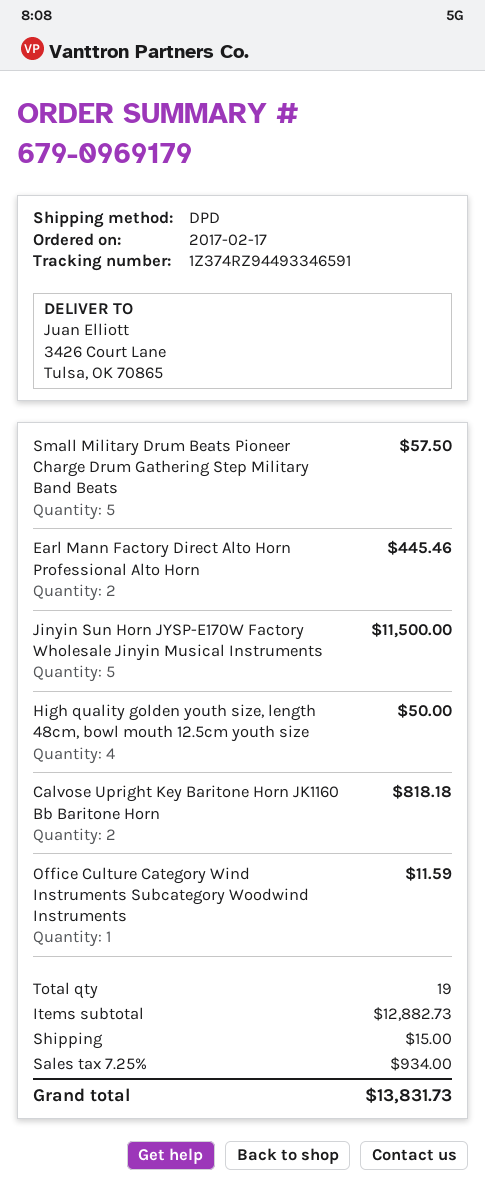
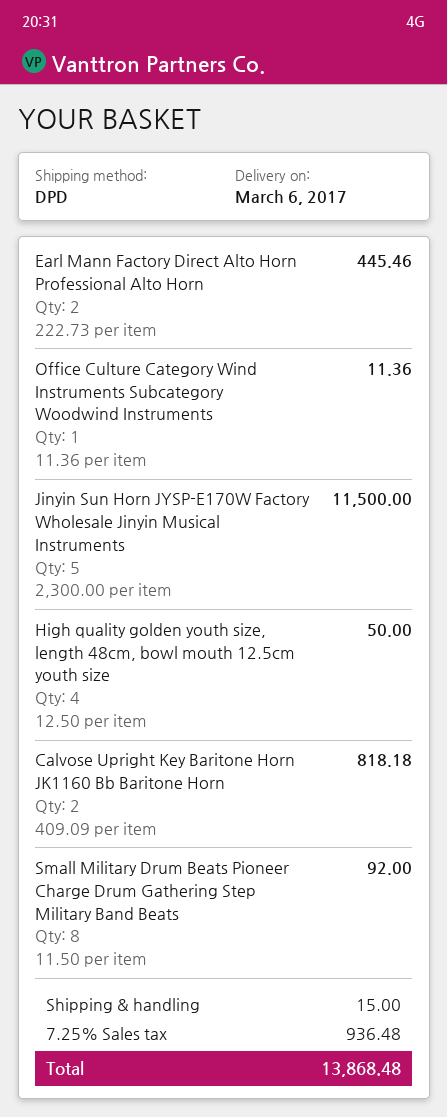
Small Military Drum Beats Pioneer Charge Drum Gathering Step Military Band Beats: 5 for 57.50 -> 8 for 92.00
Office Culture Category Wind Instruments Subcategory Woodwind Instruments: 1 for 11.59 -> 1 for 11.36
tax: 7.25% = 934.00 -> 7.25% = 936.48
total: 13831.73 -> 13868.48

